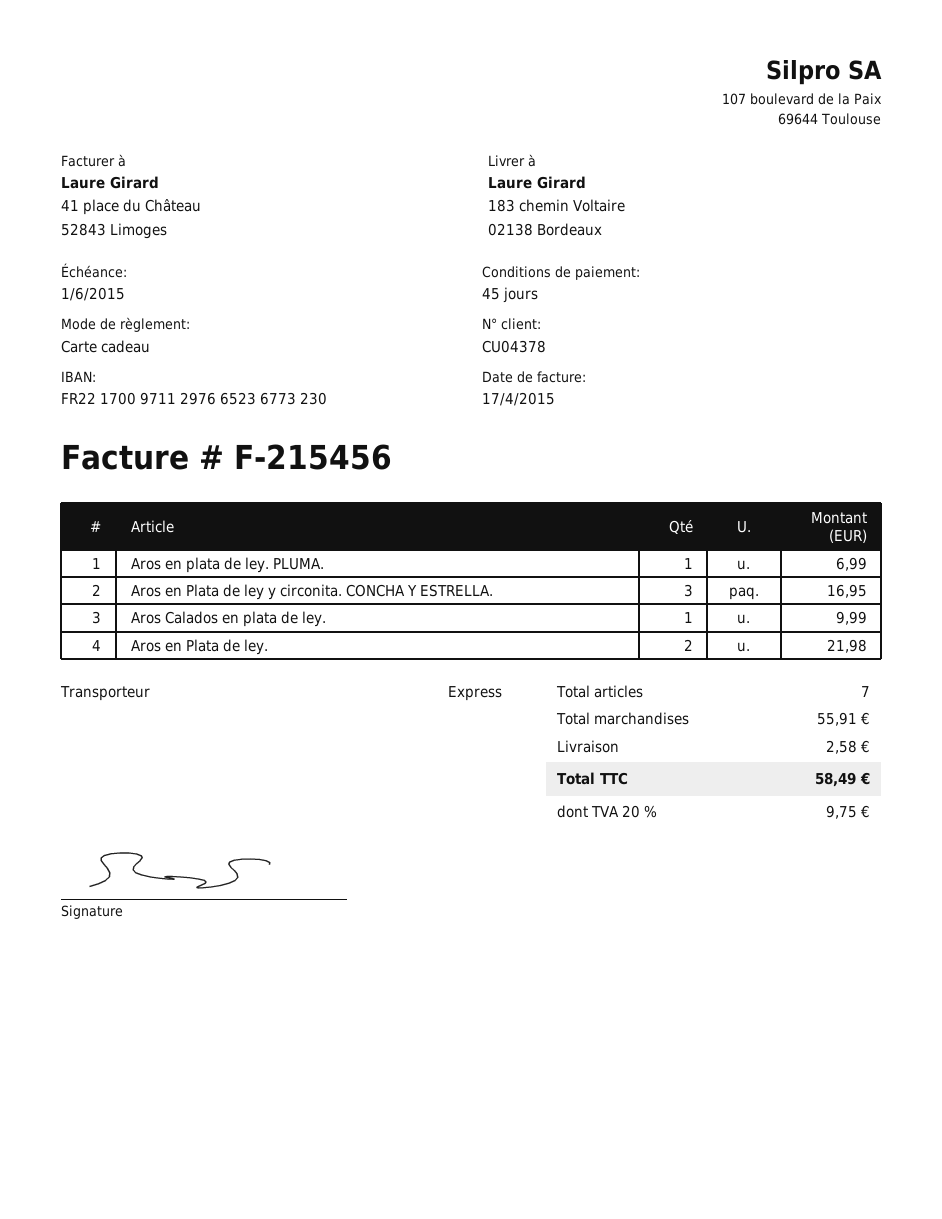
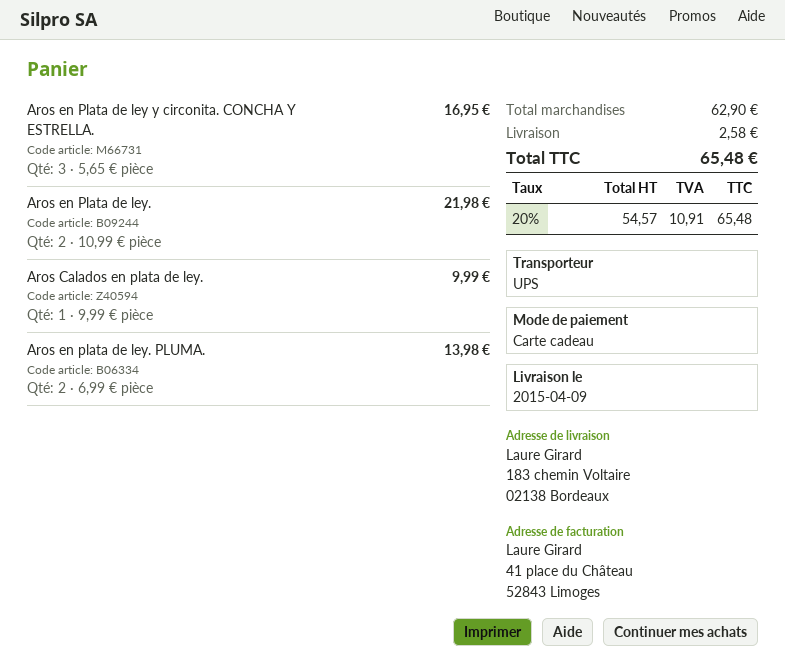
shipping method: express -> UPS
Aros en plata de ley. PLUMA.: 1 for 6.99 -> 2 for 13.98
subtotal: 55.91 -> 62.90
tax: 20% = 9.75 -> 20% = 10.91
total: 58.49 -> 65.48

